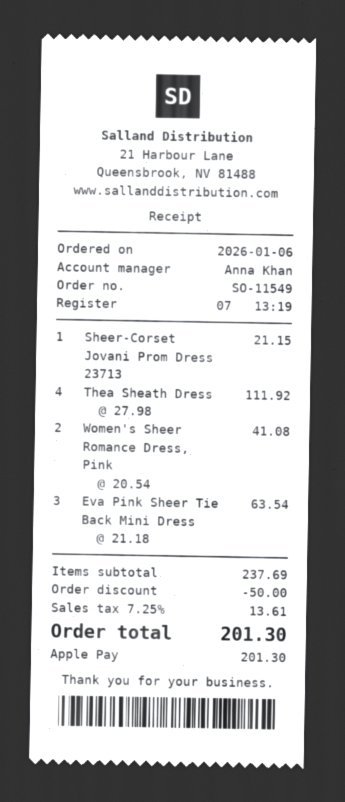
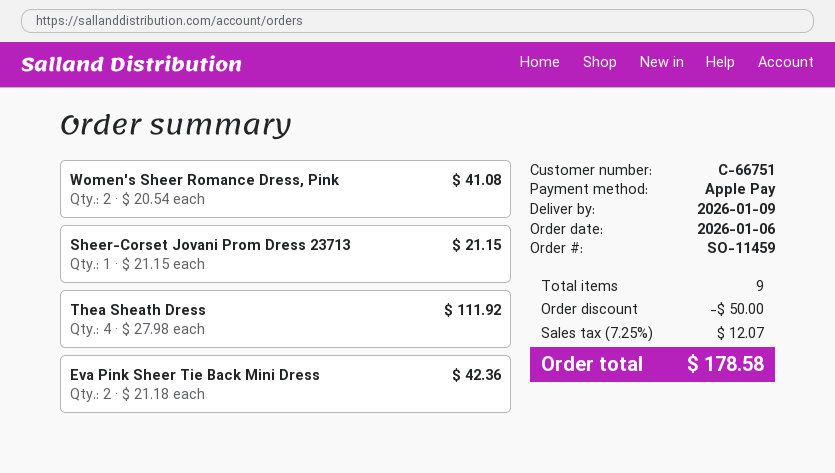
order number: SO-11549 -> SO-11459
Eva Pink Sheer Tie Back Mini Dress: 3 x 21.18 = 63.54 -> 2 x 21.18 = 42.36
tax: 7.25% = 13.61 -> 7.25% = 12.07
total: 201.30 -> 178.58

